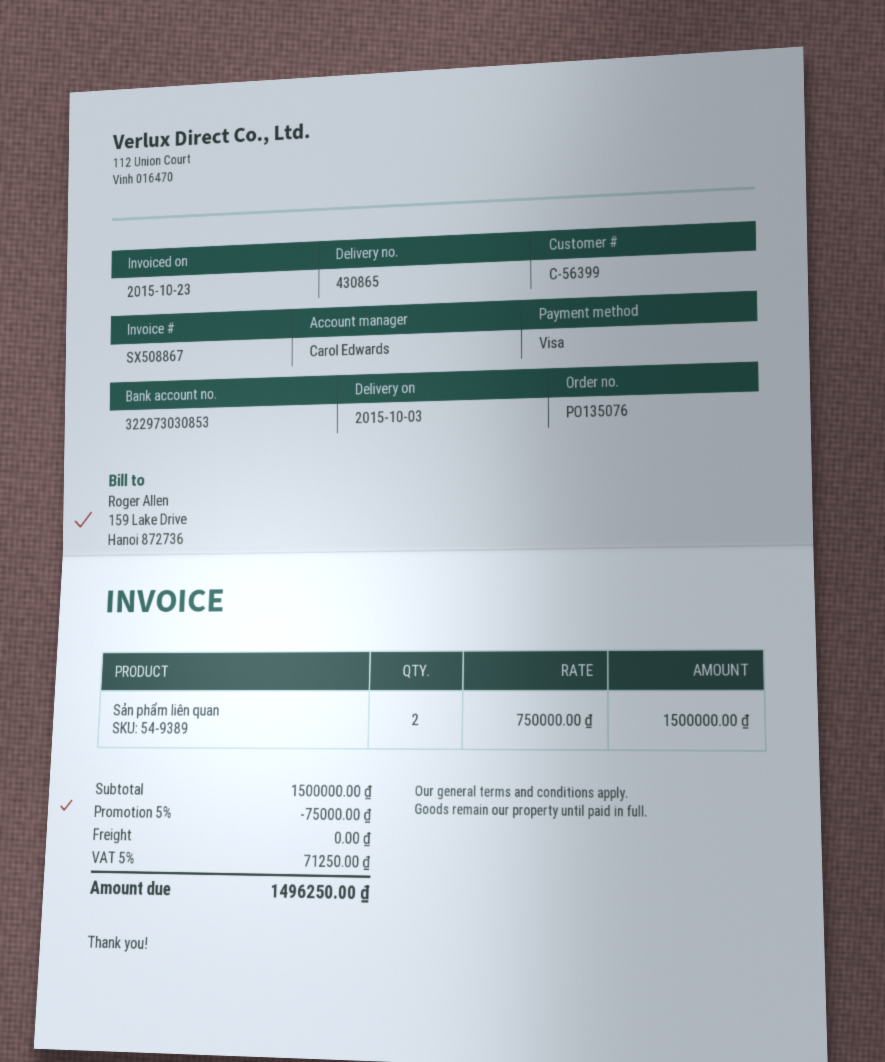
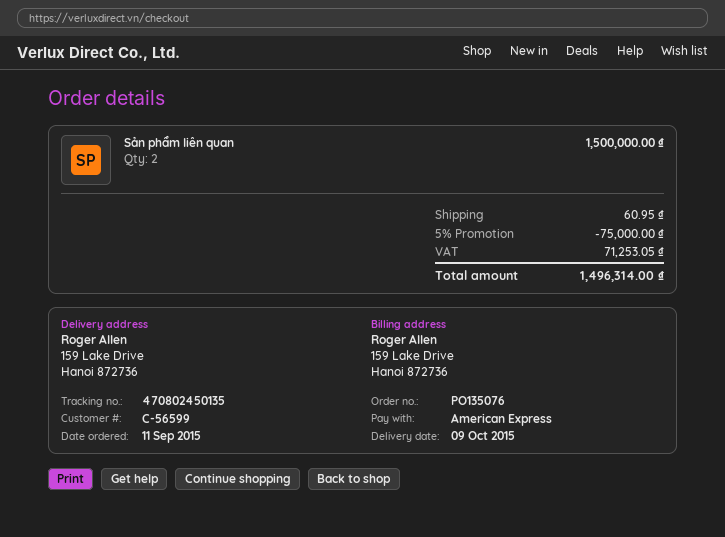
delivery date: 2015-10-03 -> 2015-10-09
customer number: C-56399 -> C-56599
payment method: Visa -> American Express
shipping: 0.00 -> 60.95
tax: 71250.00 -> 71253.05
total: 1496250.00 -> 1496314.00

